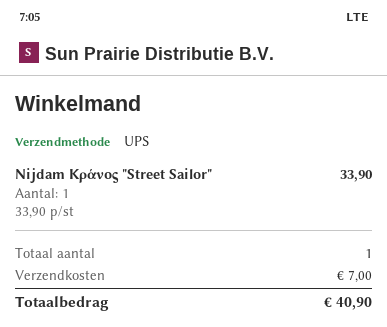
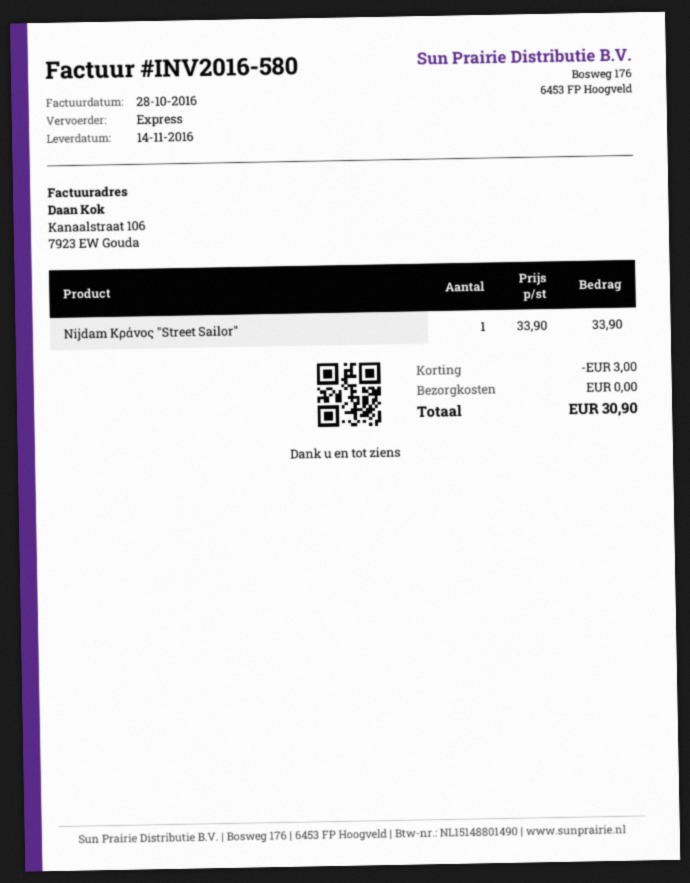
shipping method: UPS -> express
discount: none -> 3.00
shipping: 7.00 -> 0.00
total: 40.90 -> 30.90

